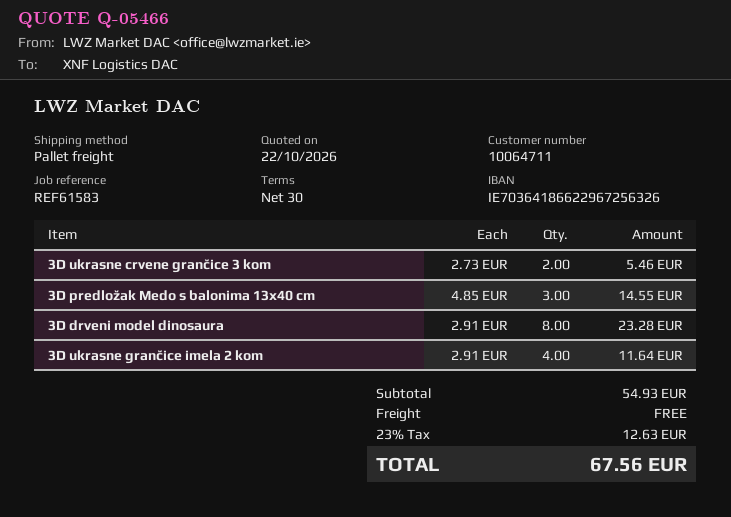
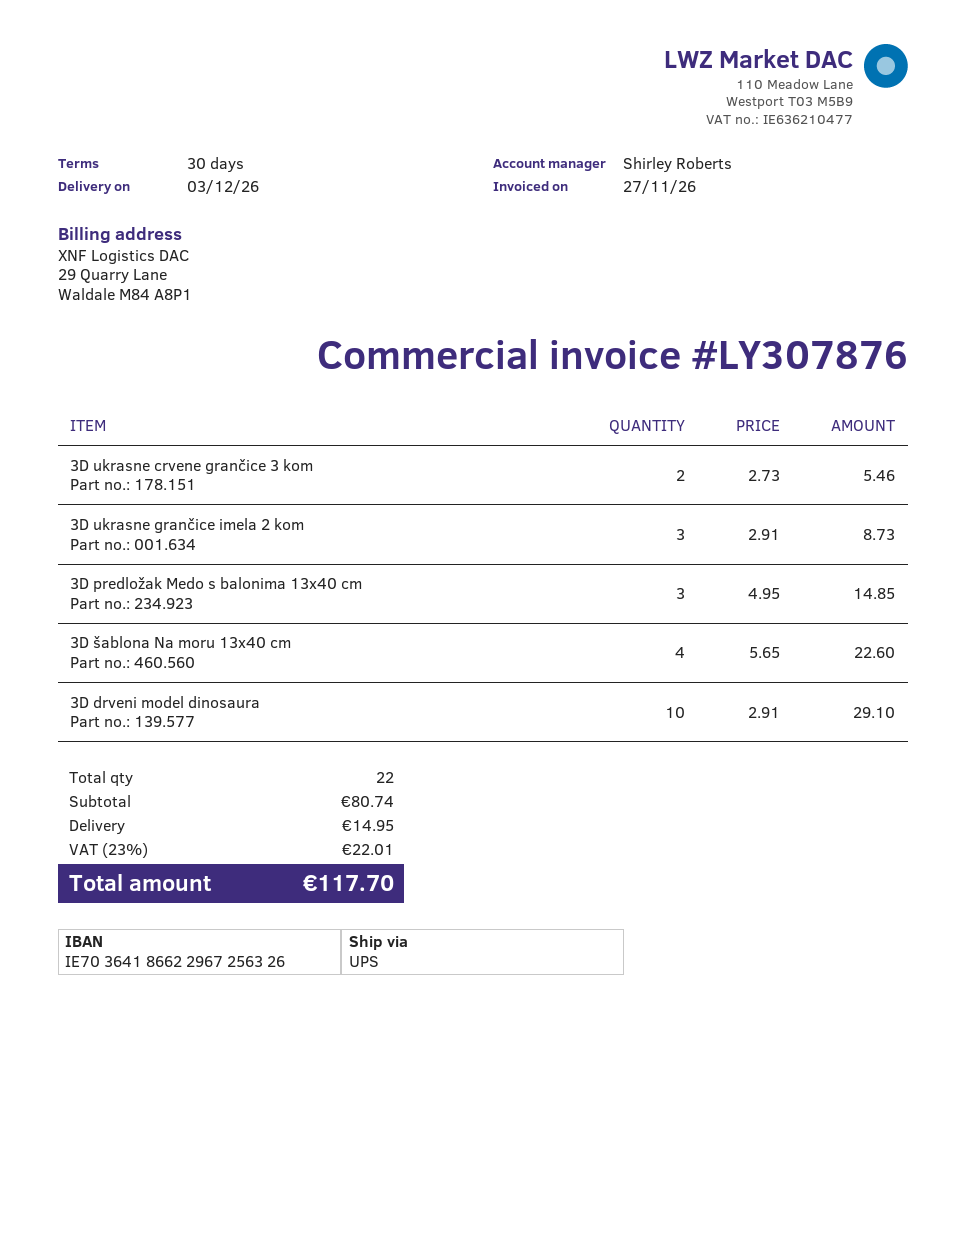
shipping method: pallet freight -> UPS
3D predložak Medo s balonima 13x40 cm: 3 x 4.85 = 14.55 -> 3 x 4.95 = 14.85
3D drveni model dinosaura: 8 x 2.91 = 23.28 -> 10 x 2.91 = 29.10
3D ukrasne grančice imela 2 kom: 4 x 2.91 = 11.64 -> 3 x 2.91 = 8.73
3D šablona Na moru 13x40 cm: none -> 4 x 5.65 = 22.60
subtotal: 54.93 -> 80.74
shipping: 0.00 -> 14.95
tax: 23% = 12.63 -> 23% = 22.01
total: 67.56 -> 117.70

